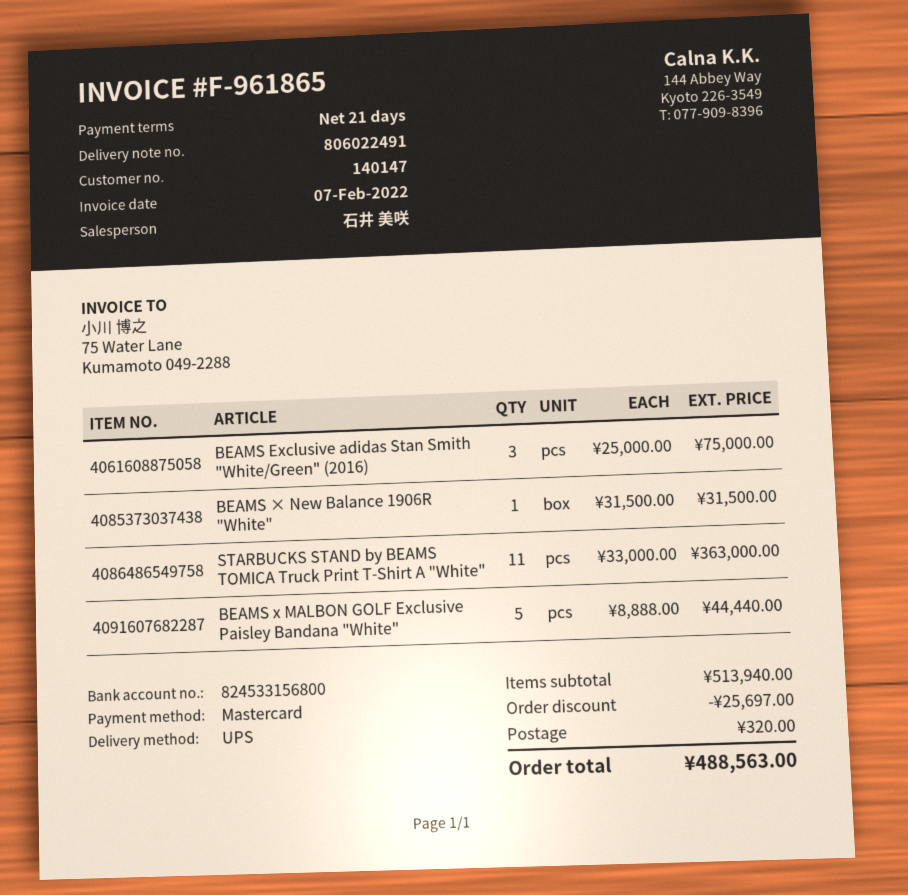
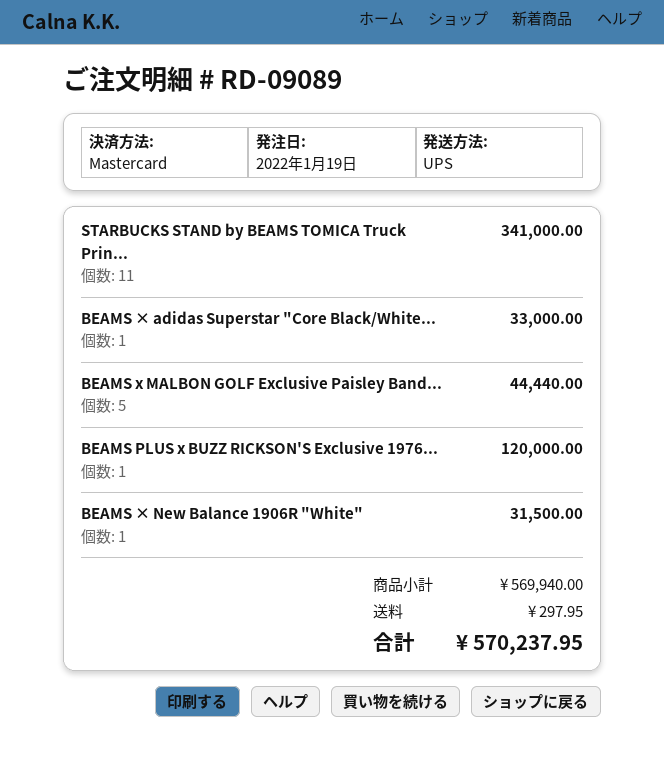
BEAMS Exclusive adidas Stan Smith "White/Green" (2016): 3 for 75000.00 -> none
STARBUCKS STAND by BEAMS TOMICA Truck Print T-Shirt A "White": 11 for 363000.00 -> 11 for 341000.00
BEAMS × adidas Superstar "Core Black/White...: none -> 1 for 33000.00
BEAMS PLUS x BUZZ RICKSON'S Exclusive 1976...: none -> 1 for 120000.00
subtotal: 513940.00 -> 569940.00
discount: 25697.00 -> none
shipping: 320.00 -> 297.95
total: 488563.00 -> 570237.95

